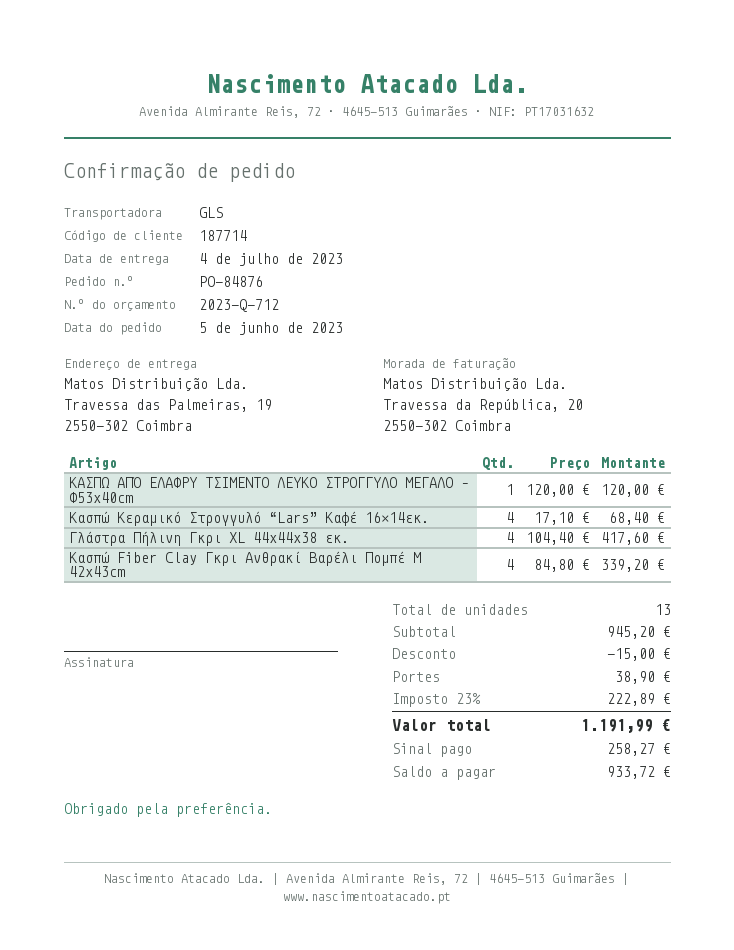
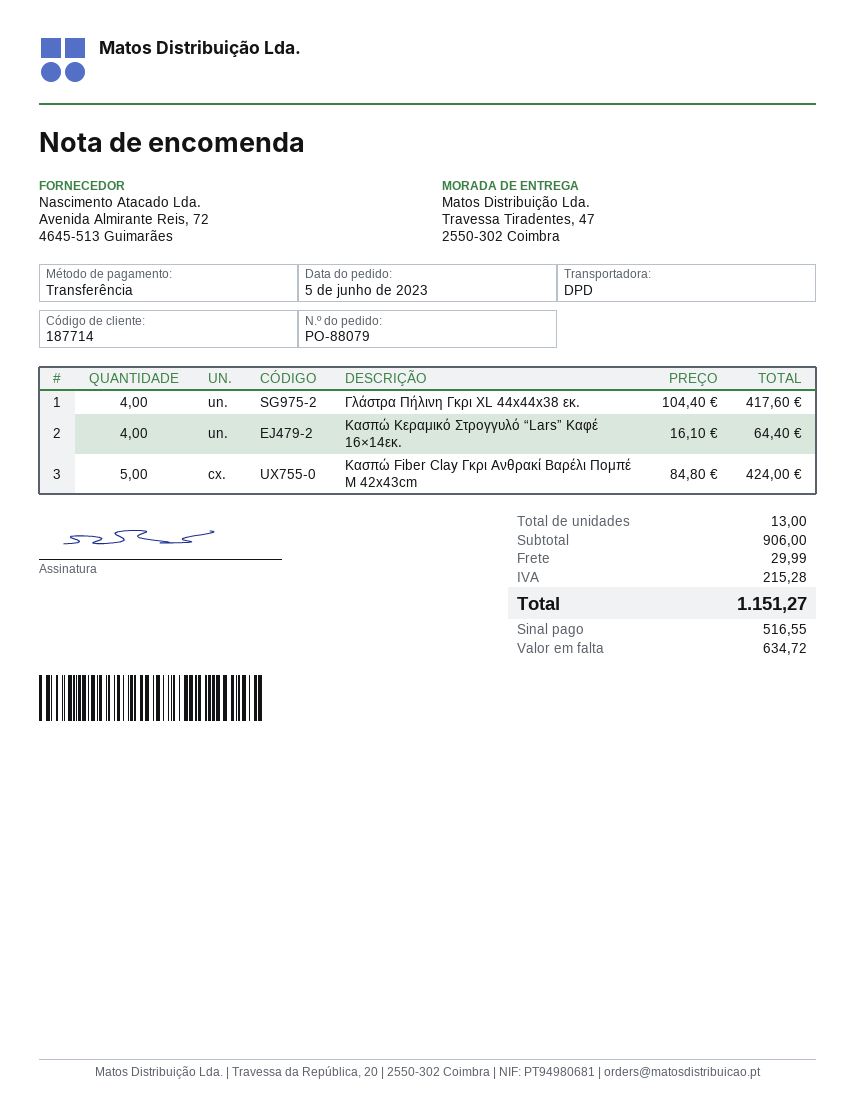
order number: PO-84876 -> PO-88079
shipping method: GLS -> DPD
ship to: Travessa das Palmeiras, 19, 2550-302 Coimbra -> Travessa Tiradentes, 47, 2550-302 Coimbra
ΚΑΣΠΩ ΑΠΌ ΕΛΑΦΡΥ ΤΣΙΜΕΝΤΟ ΛΕΥΚΟ ΣΤΡΟΓΓΥΛΟ ΜΕΓΑΛΟ – Φ53x40cm: 1 x 120.00 = 120.00 -> none
Κασπώ Κεραμικό Στρογγυλό “Lars” Καφέ 16×14εκ.: 4 x 17.10 = 68.40 -> 4 x 16.10 = 64.40
Κασπώ Fiber Clay Γκρι Ανθρακί Βαρέλι Πομπέ M 42x43cm: 4 x 84.80 = 339.20 -> 5 x 84.80 = 424.00
subtotal: 945.20 -> 906.00
discount: 15.00 -> none
shipping: 38.90 -> 29.99
tax: 222.89 -> 215.28
total: 1191.99 -> 1151.27
deposit: 258.27 -> 516.55
balance: 933.72 -> 634.72

